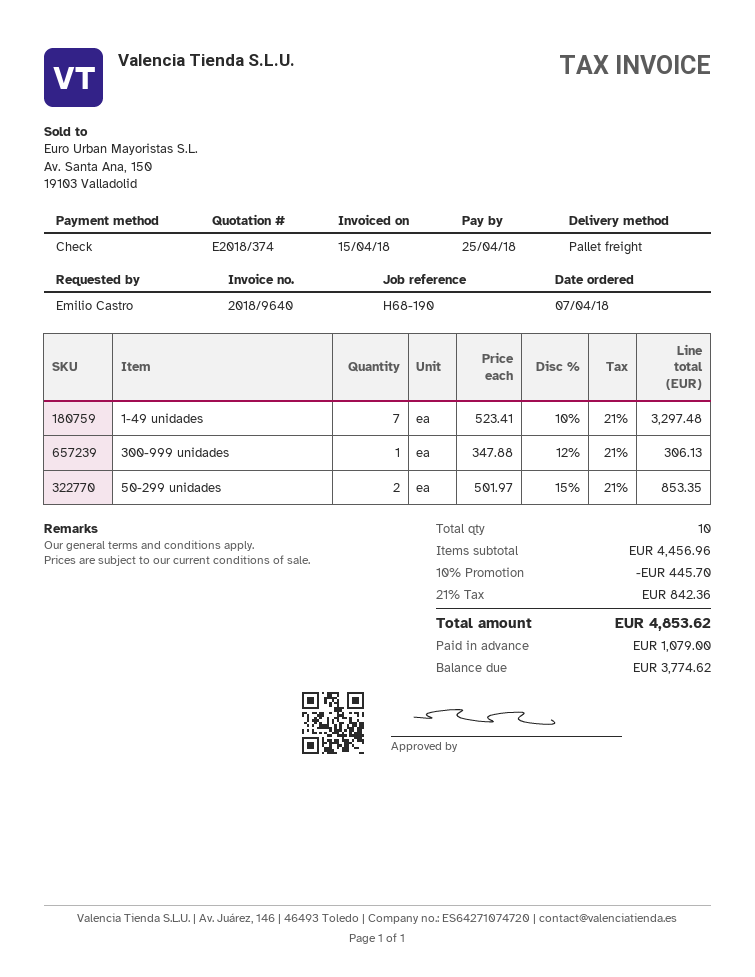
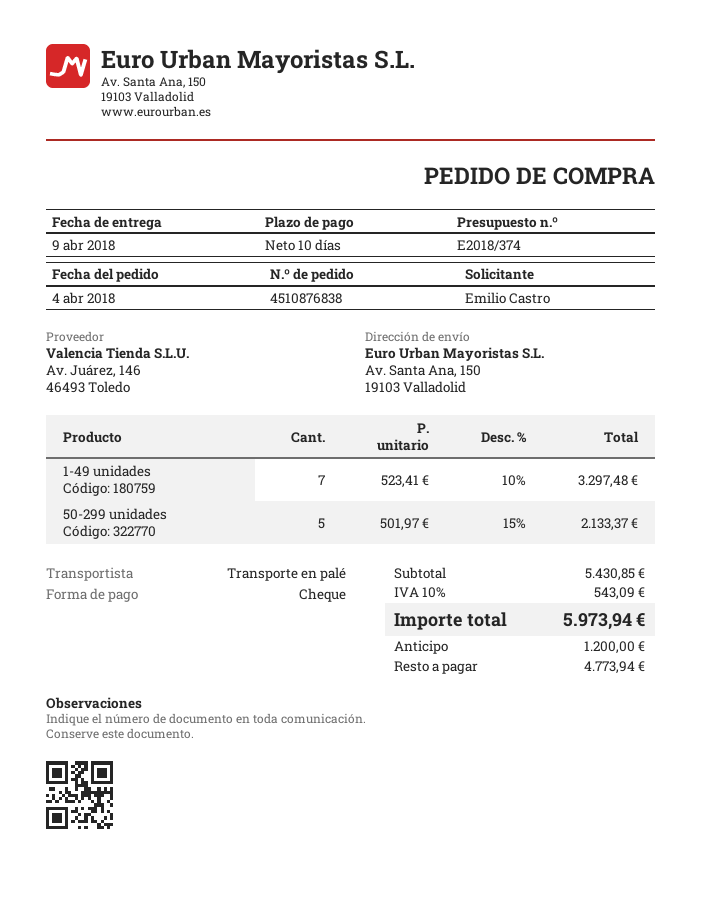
order date: 2018-04-07 -> 2018-04-04
300-999 unidades: 1 x 347.88 - 12% = 306.13 -> none
50-299 unidades: 2 x 501.97 - 15% = 853.35 -> 5 x 501.97 - 15% = 2133.37
subtotal: 4456.96 -> 5430.85
discount: 10% = 445.70 -> none
tax: 21% = 842.36 -> 10% = 543.09
total: 4853.62 -> 5973.94
deposit: 1079.00 -> 1200.00
balance: 3774.62 -> 4773.94

